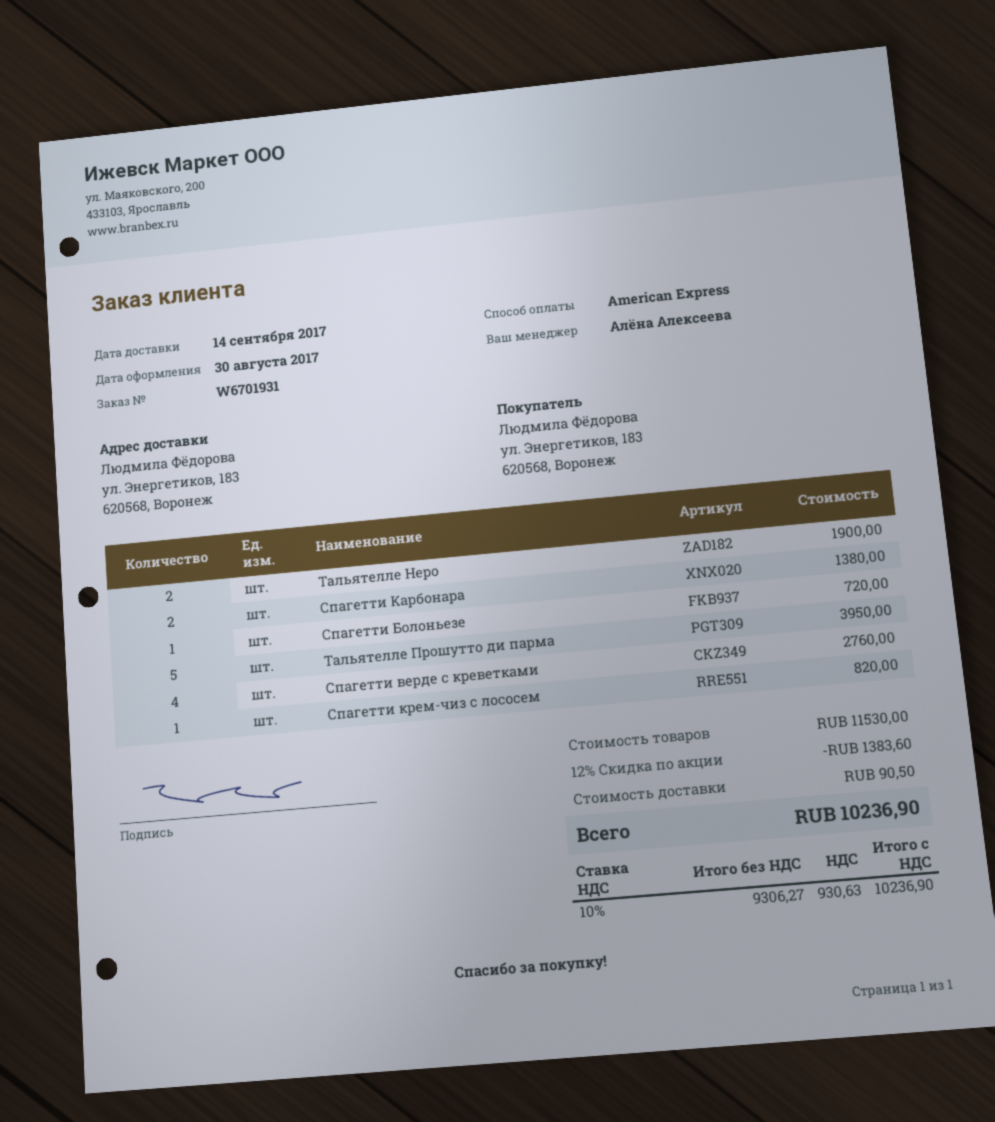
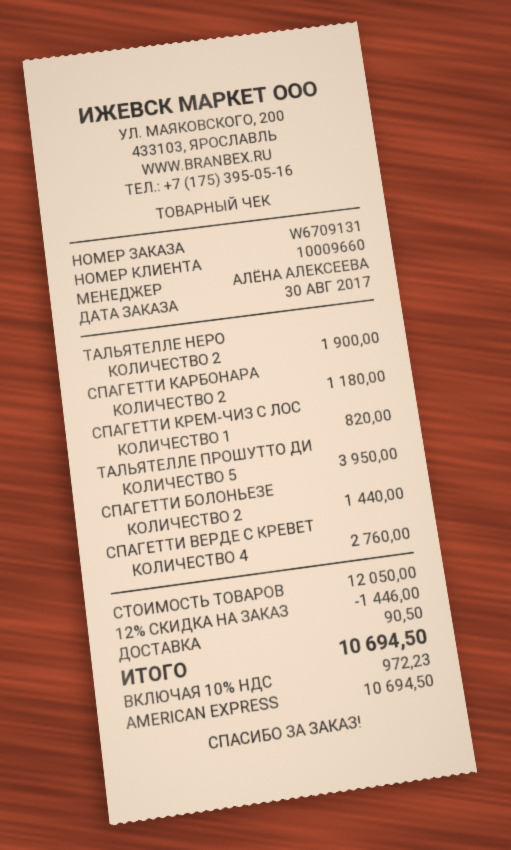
order number: W6701931 -> W6709131
Спагетти Карбонара: 2 for 1380.00 -> 2 for 1180.00
Спагетти Болоньезе: 1 for 720.00 -> 2 for 1440.00
subtotal: 11530.00 -> 12050.00
discount: 12% = 1383.60 -> 12% = 1446.00
tax: 10% = 930.63 -> 10% = 972.23
total: 10236.90 -> 10694.50

